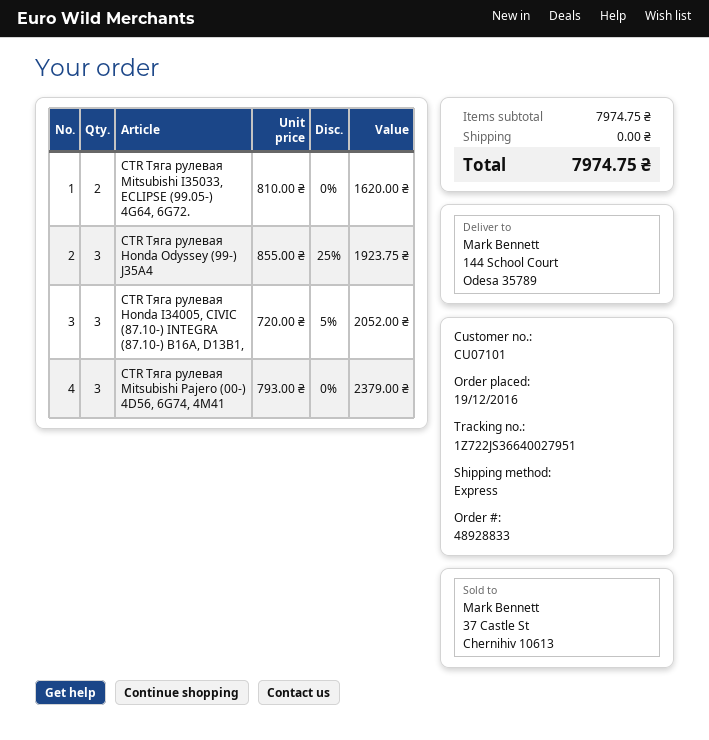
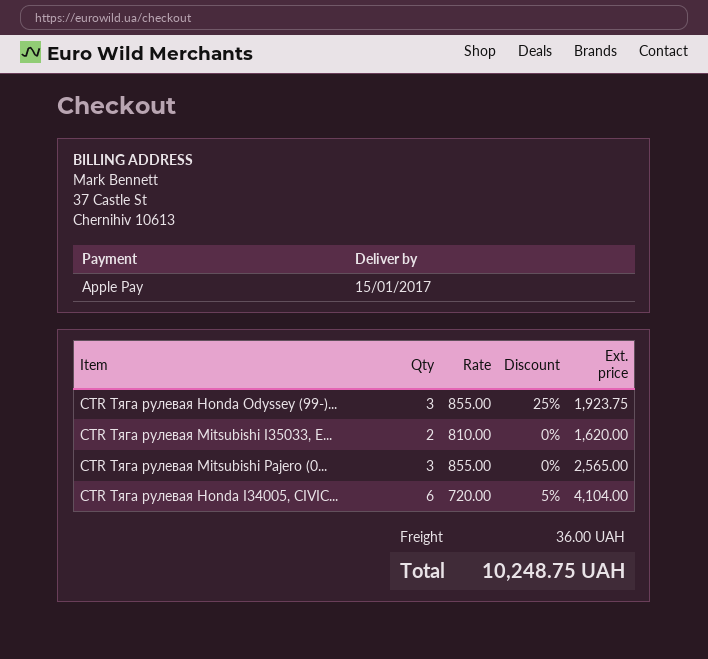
CTR Тяга рулевая Honda I34005, CIVIC (87.10-) INTEGRA (87.10-) B16A, D13B1,: 3 x 720.00 - 5% = 2052.00 -> 6 x 720.00 - 5% = 4104.00
CTR Тяга рулевая Mitsubishi Pajero (00-) 4D56, 6G74, 4M41: 3 x 793.00 = 2379.00 -> 3 x 855.00 = 2565.00
shipping: 0.00 -> 36.00
total: 7974.75 -> 10248.75

